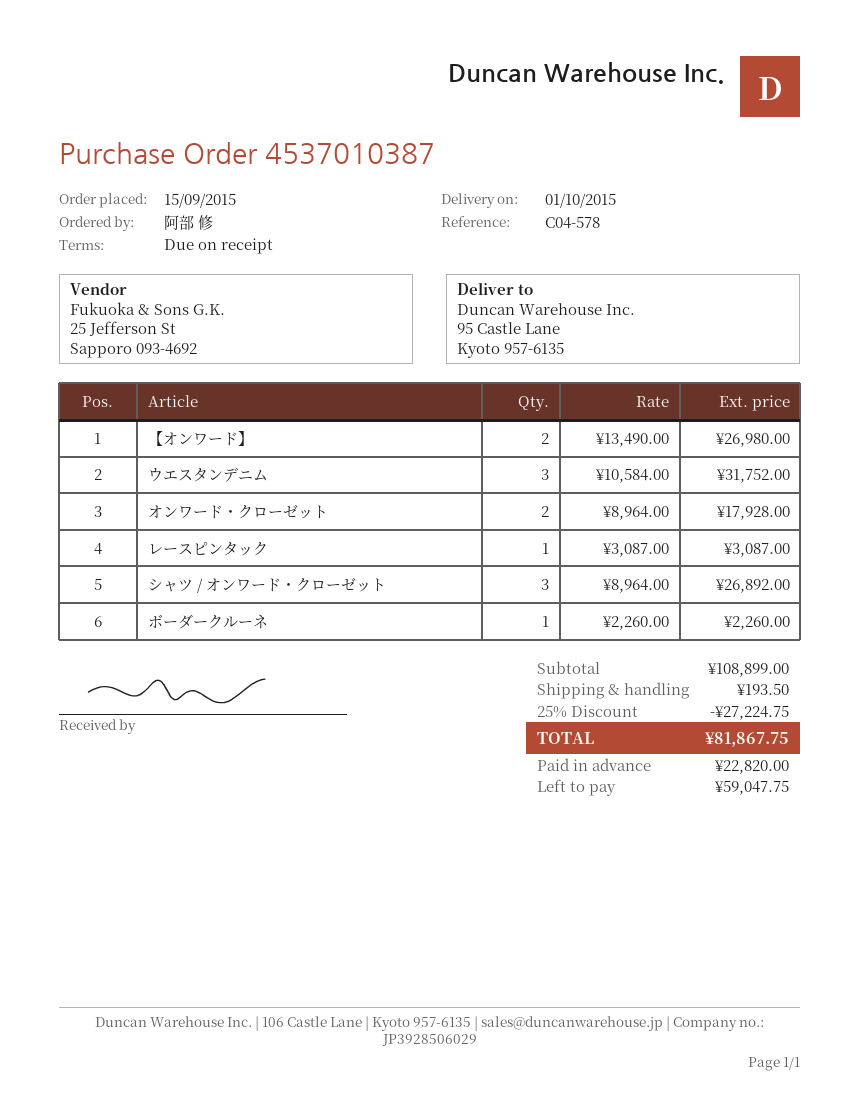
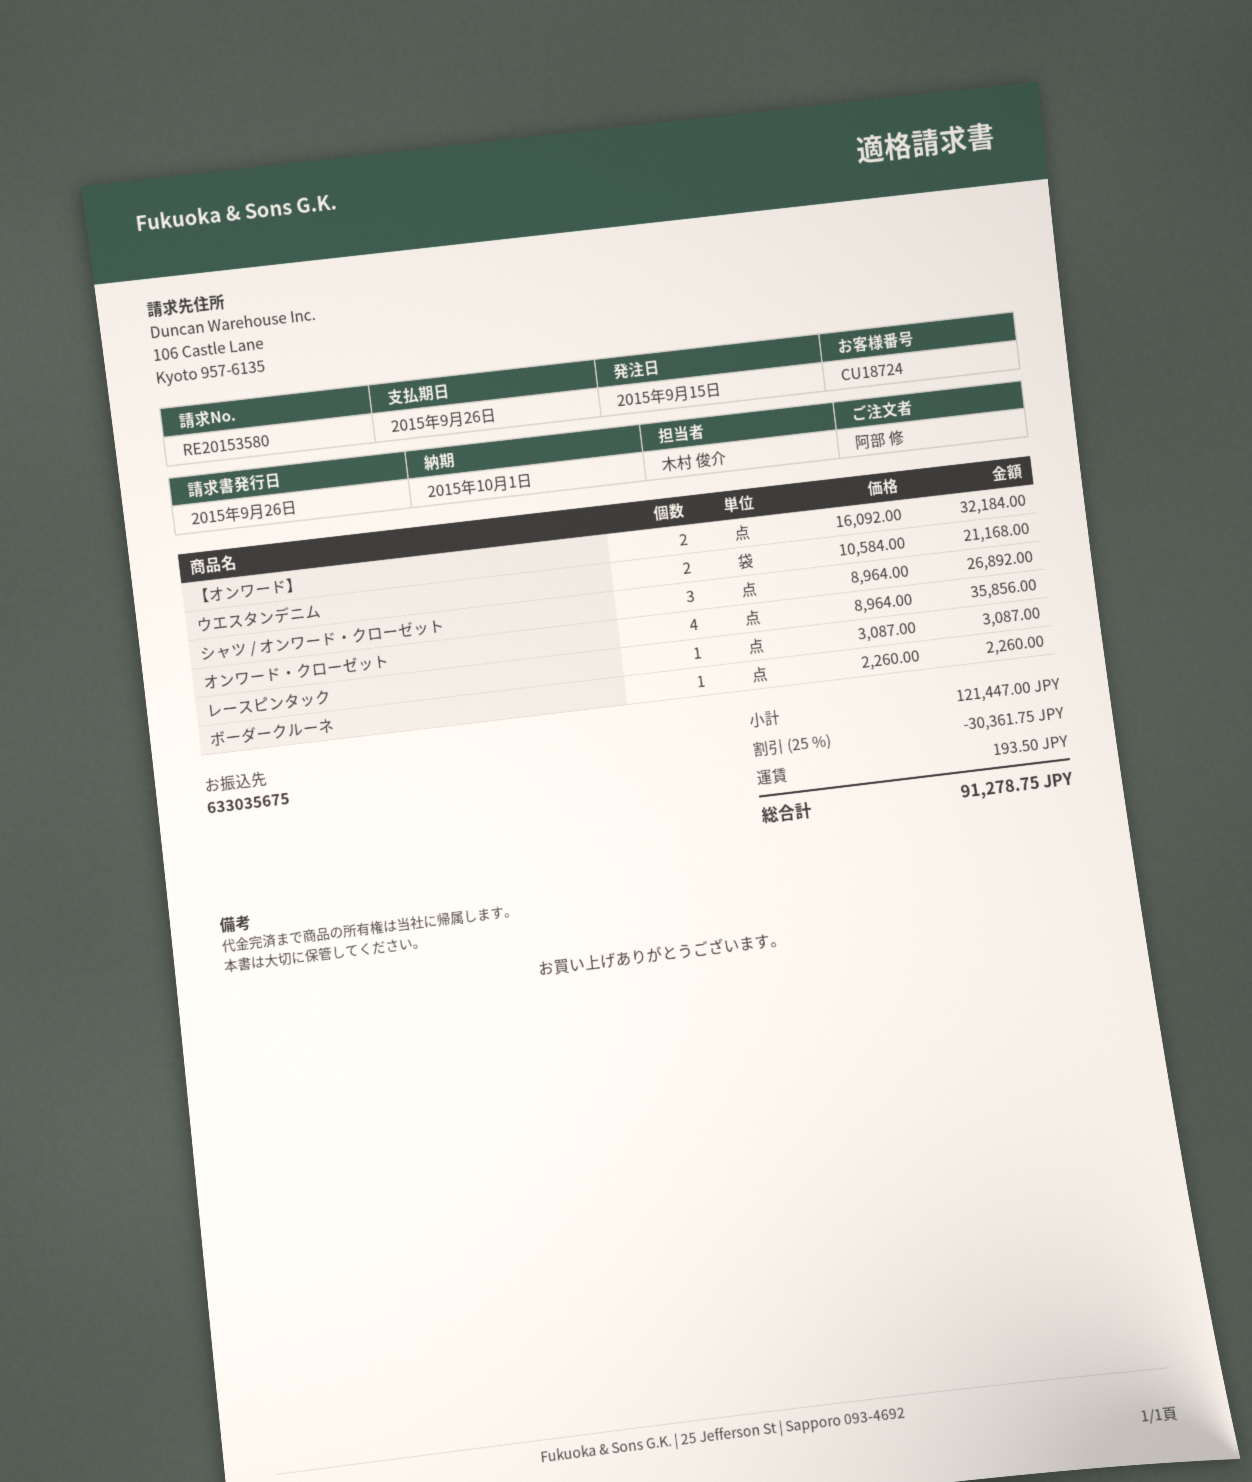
【オンワード】: 2 x 13490.00 = 26980.00 -> 2 x 16092.00 = 32184.00
ウエスタンデニム: 3 x 10584.00 = 31752.00 -> 2 x 10584.00 = 21168.00
オンワード・クローゼット: 2 x 8964.00 = 17928.00 -> 4 x 8964.00 = 35856.00
subtotal: 108899.00 -> 121447.00
discount: 25% = 27224.75 -> 25% = 30361.75
total: 81867.75 -> 91278.75

